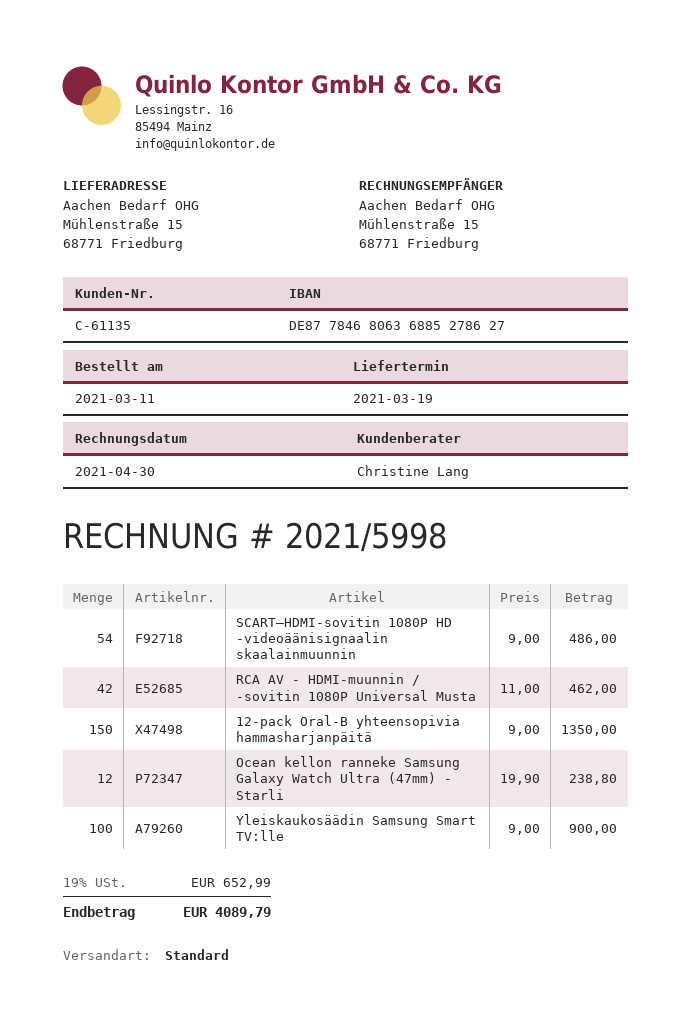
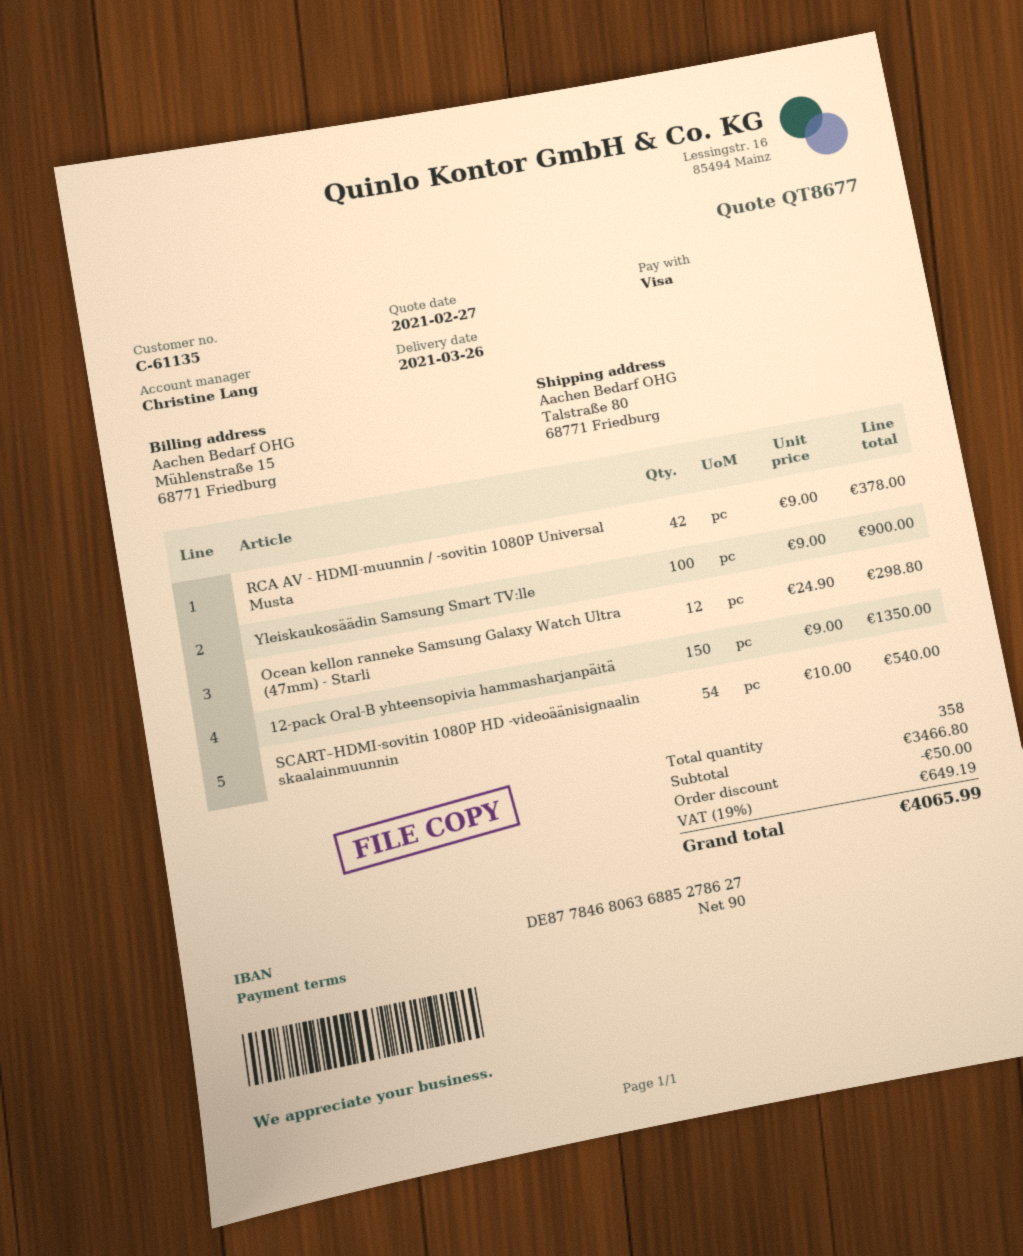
delivery date: 2021-03-19 -> 2021-03-26
ship to: Mühlenstraße 15, 68771 Friedburg -> Talstraße 80, 68771 Friedburg
SCART–HDMI-sovitin 1080P HD -videoäänisignaalin skaalainmuunnin: 54 x 9.00 = 486.00 -> 54 x 10.00 = 540.00
RCA AV - HDMI-muunnin / -sovitin 1080P Universal Musta: 42 x 11.00 = 462.00 -> 42 x 9.00 = 378.00
Ocean kellon ranneke Samsung Galaxy Watch Ultra (47mm) - Starli: 12 x 19.90 = 238.80 -> 12 x 24.90 = 298.80
discount: none -> 50.00
tax: 19% = 652.99 -> 19% = 649.19
total: 4089.79 -> 4065.99

